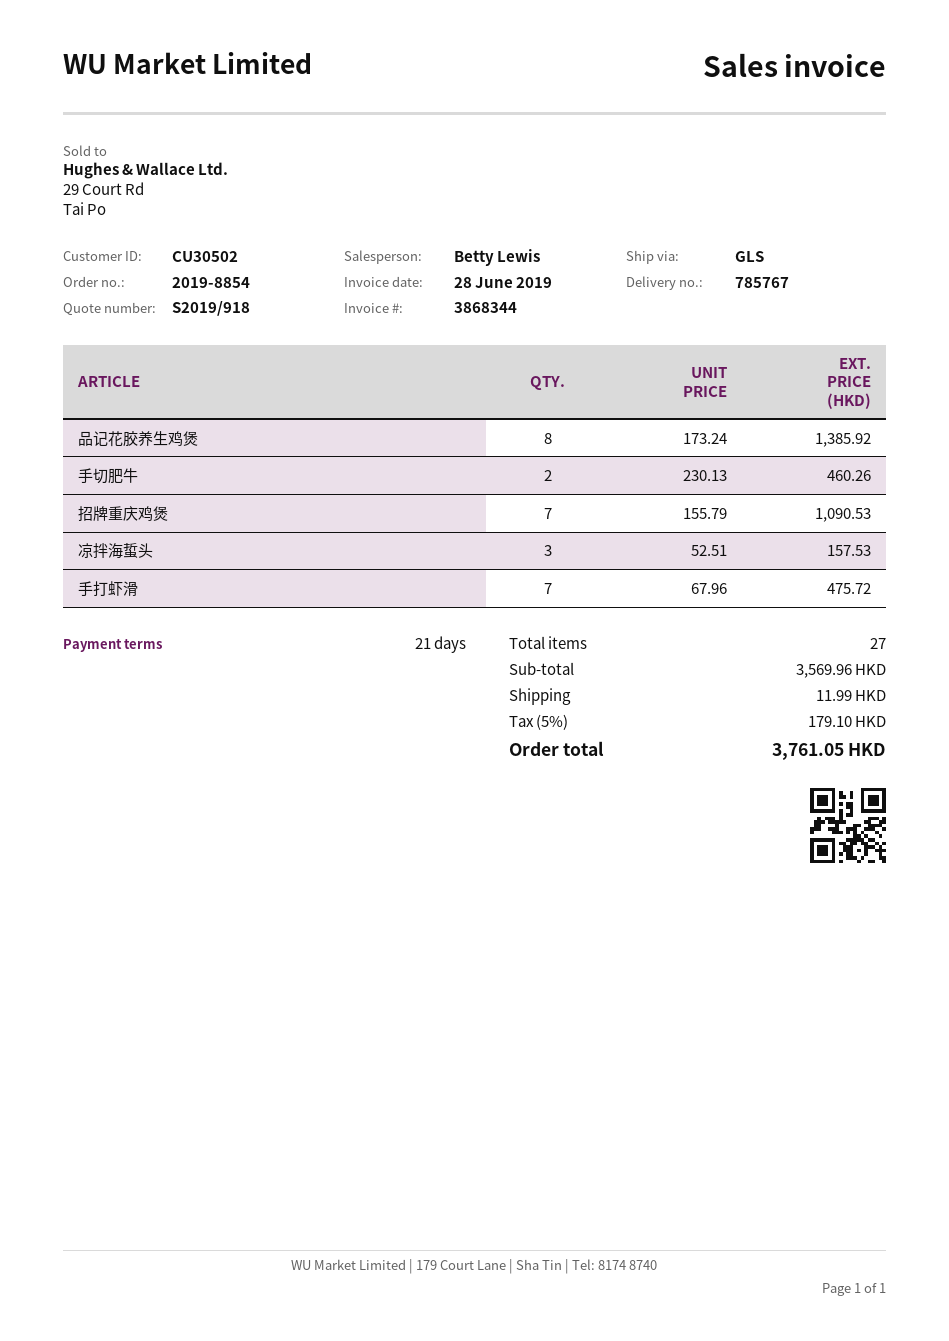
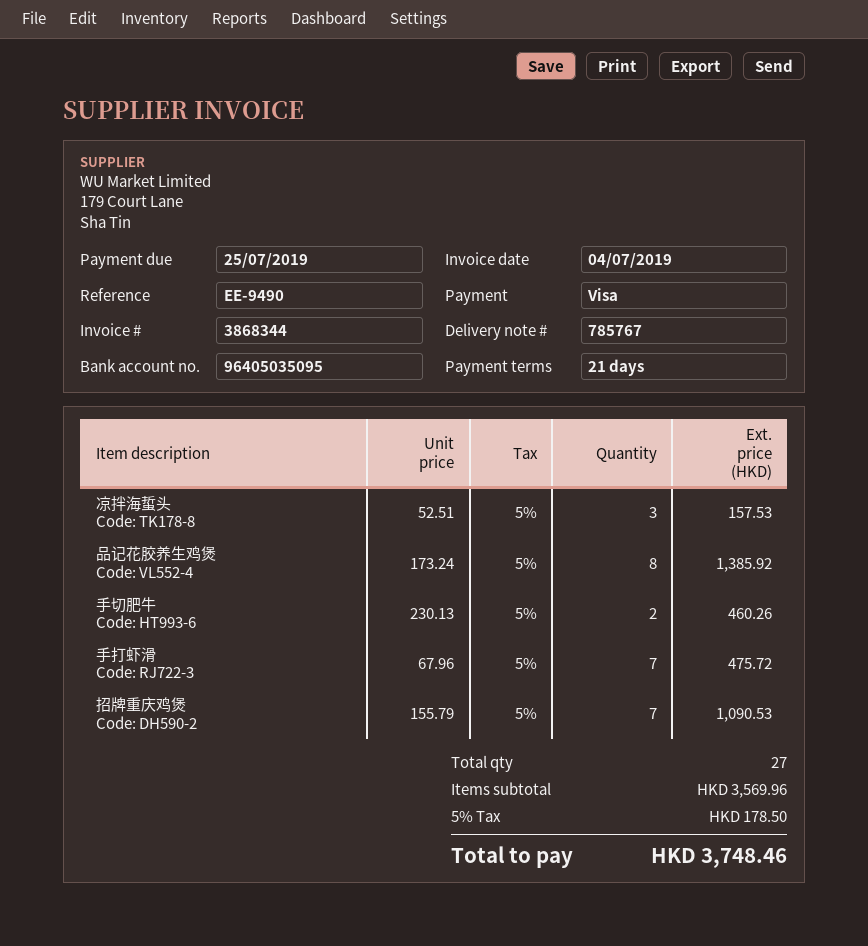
invoice date: 2019-06-28 -> 2019-07-04
shipping: 11.99 -> none
tax: 5% = 179.10 -> 5% = 178.50
total: 3761.05 -> 3748.46

